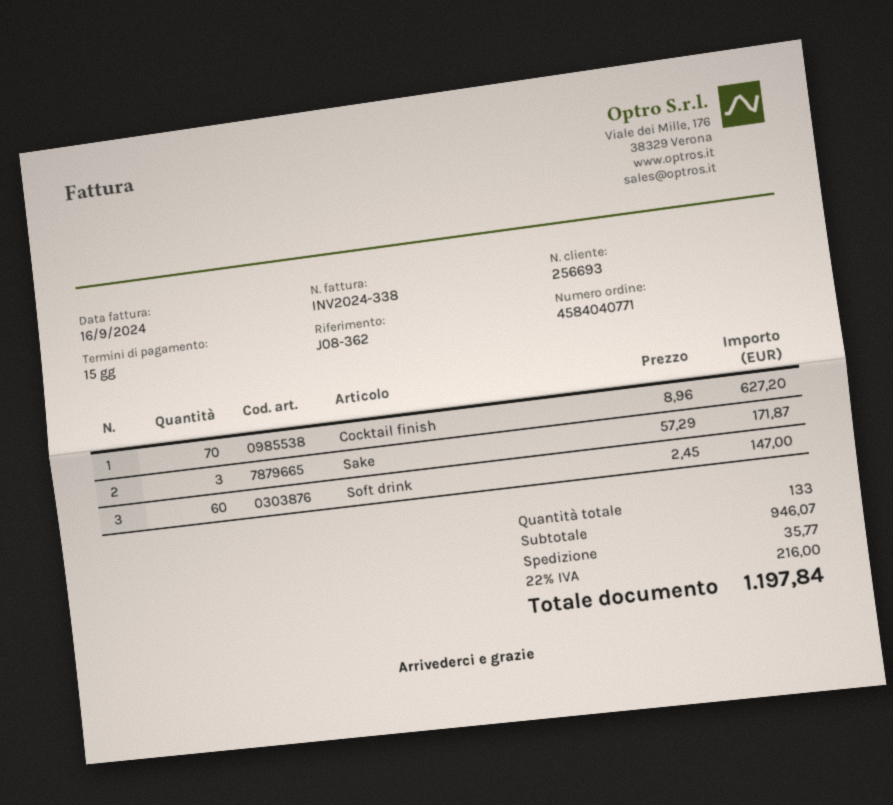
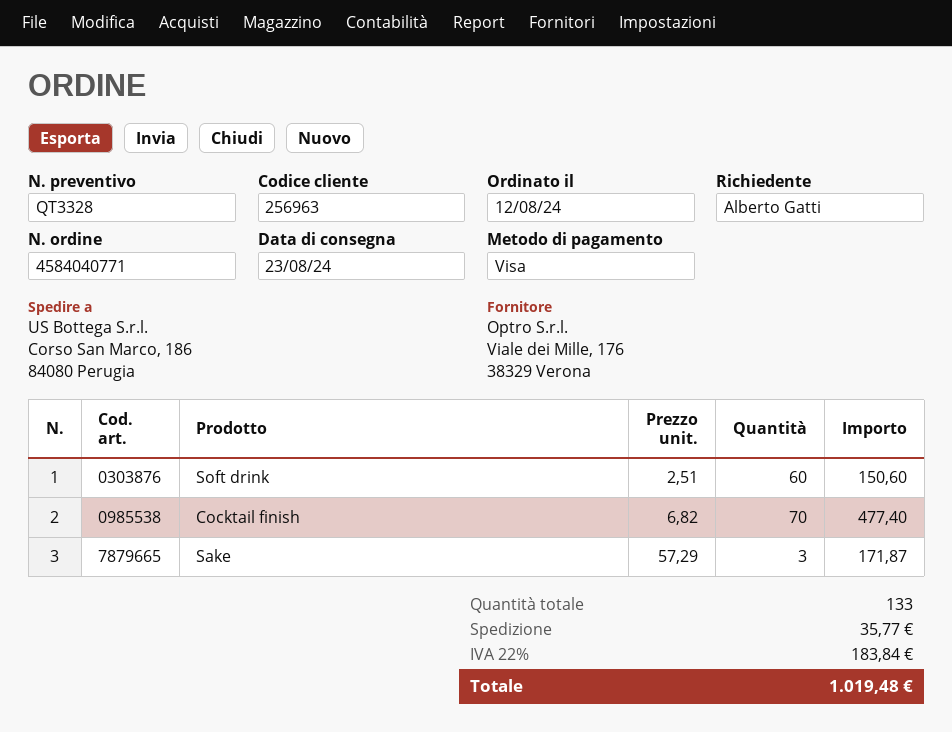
customer number: 256693 -> 256963
Cocktail finish: 70 x 8.96 = 627.20 -> 70 x 6.82 = 477.40
Soft drink: 60 x 2.45 = 147.00 -> 60 x 2.51 = 150.60
tax: 22% = 216.00 -> 22% = 183.84
total: 1197.84 -> 1019.48

